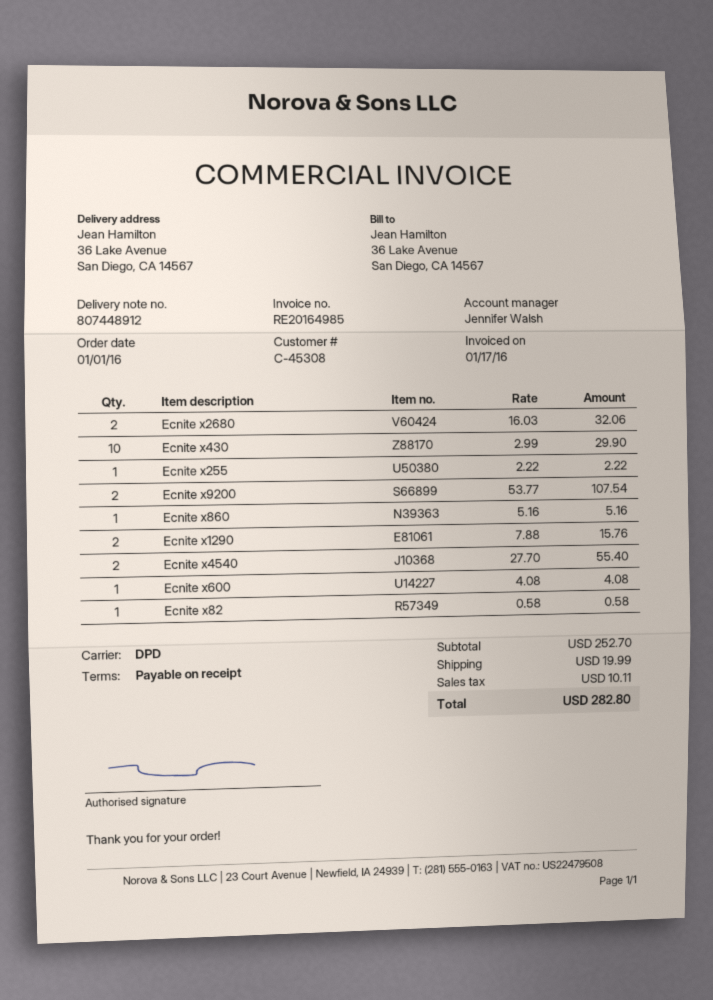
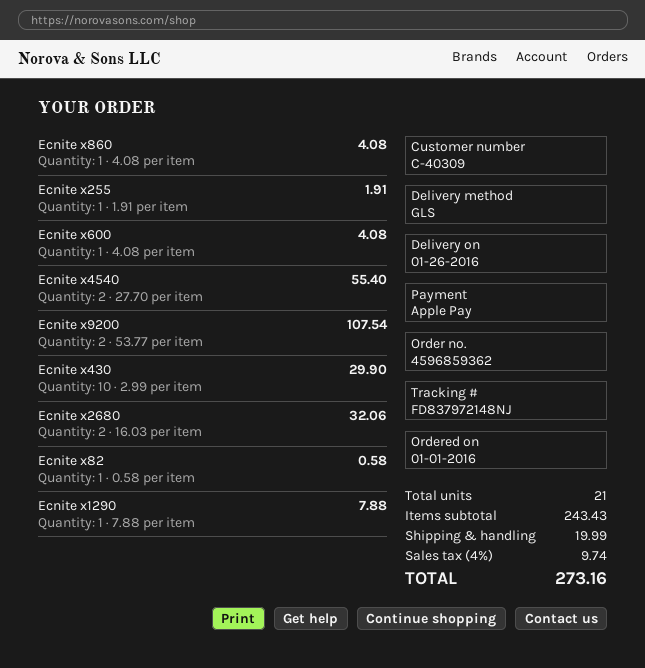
customer number: C-45308 -> C-40309
shipping method: DPD -> GLS
Ecnite x255: 1 x 2.22 = 2.22 -> 1 x 1.91 = 1.91
Ecnite x860: 1 x 5.16 = 5.16 -> 1 x 4.08 = 4.08
Ecnite x1290: 2 x 7.88 = 15.76 -> 1 x 7.88 = 7.88
subtotal: 252.70 -> 243.43
tax: 10.11 -> 9.74
total: 282.80 -> 273.16

